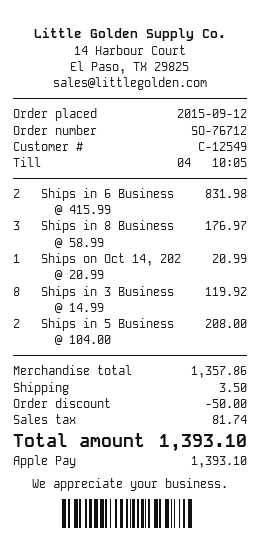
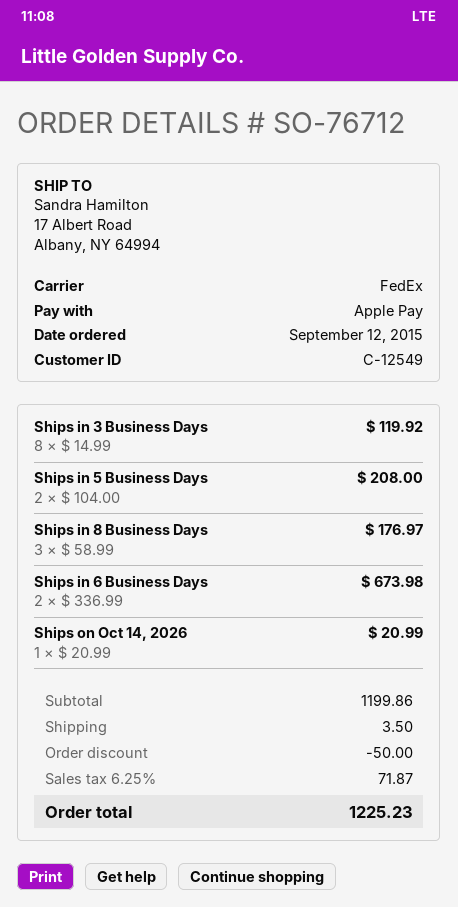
Ships in 6 Business: 2 x 415.99 = 831.98 -> 2 x 336.99 = 673.98
subtotal: 1357.86 -> 1199.86
tax: 81.74 -> 71.87
total: 1393.10 -> 1225.23

